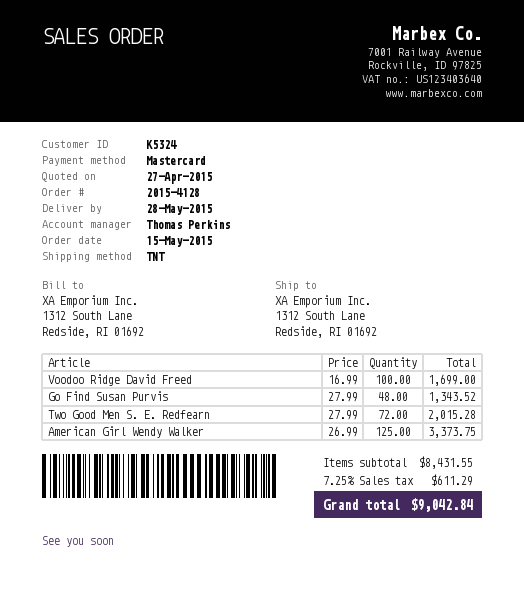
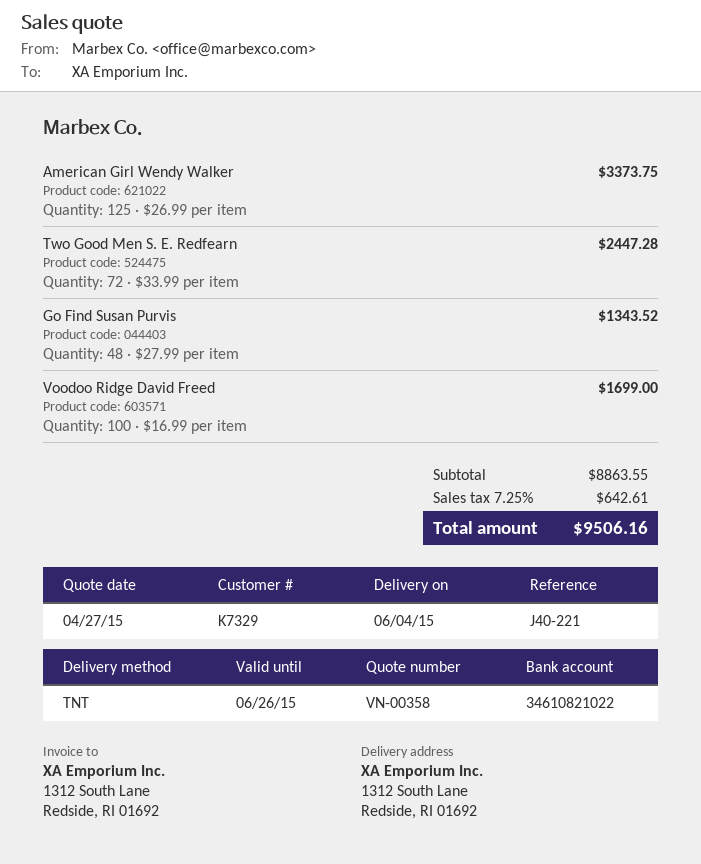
delivery date: 2015-05-28 -> 2015-06-04
customer number: K5324 -> K7329
Two Good Men S. E. Redfearn: 72 x 27.99 = 2015.28 -> 72 x 33.99 = 2447.28
subtotal: 8431.55 -> 8863.55
tax: 7.25% = 611.29 -> 7.25% = 642.61
total: 9042.84 -> 9506.16

